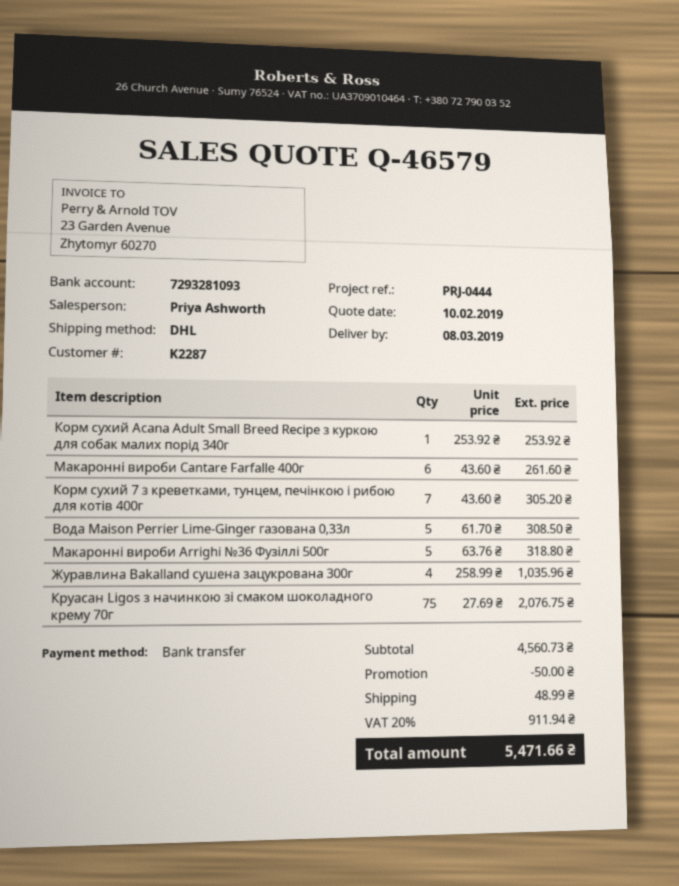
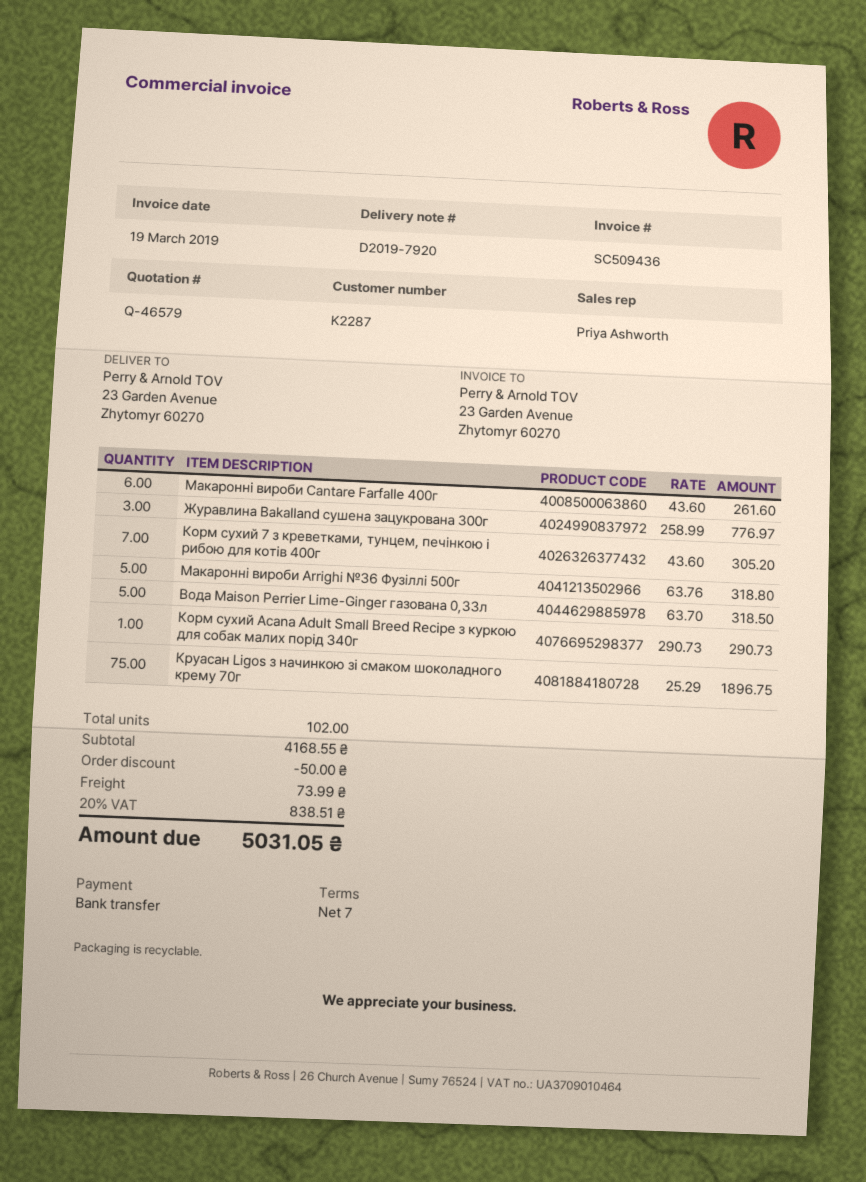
Корм сухий Acana Adult Small Breed Recipe з куркою для собак малих порід 340г: 1 x 253.92 = 253.92 -> 1 x 290.73 = 290.73
Вода Maison Perrier Lime-Ginger газована 0,33л: 5 x 61.70 = 308.50 -> 5 x 63.70 = 318.50
Журавлина Bakalland сушена зацукрована 300г: 4 x 258.99 = 1035.96 -> 3 x 258.99 = 776.97
Круасан Ligos з начинкою зі смаком шоколадного крему 70г: 75 x 27.69 = 2076.75 -> 75 x 25.29 = 1896.75
subtotal: 4560.73 -> 4168.55
shipping: 48.99 -> 73.99
tax: 20% = 911.94 -> 20% = 838.51
total: 5471.66 -> 5031.05

